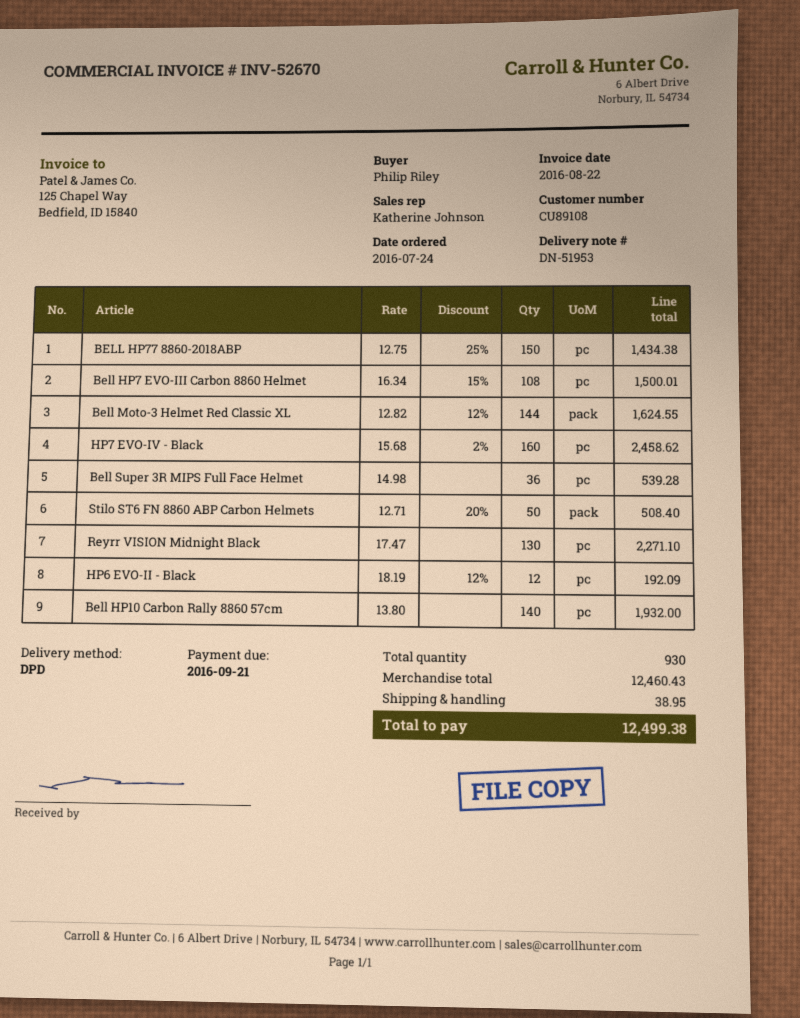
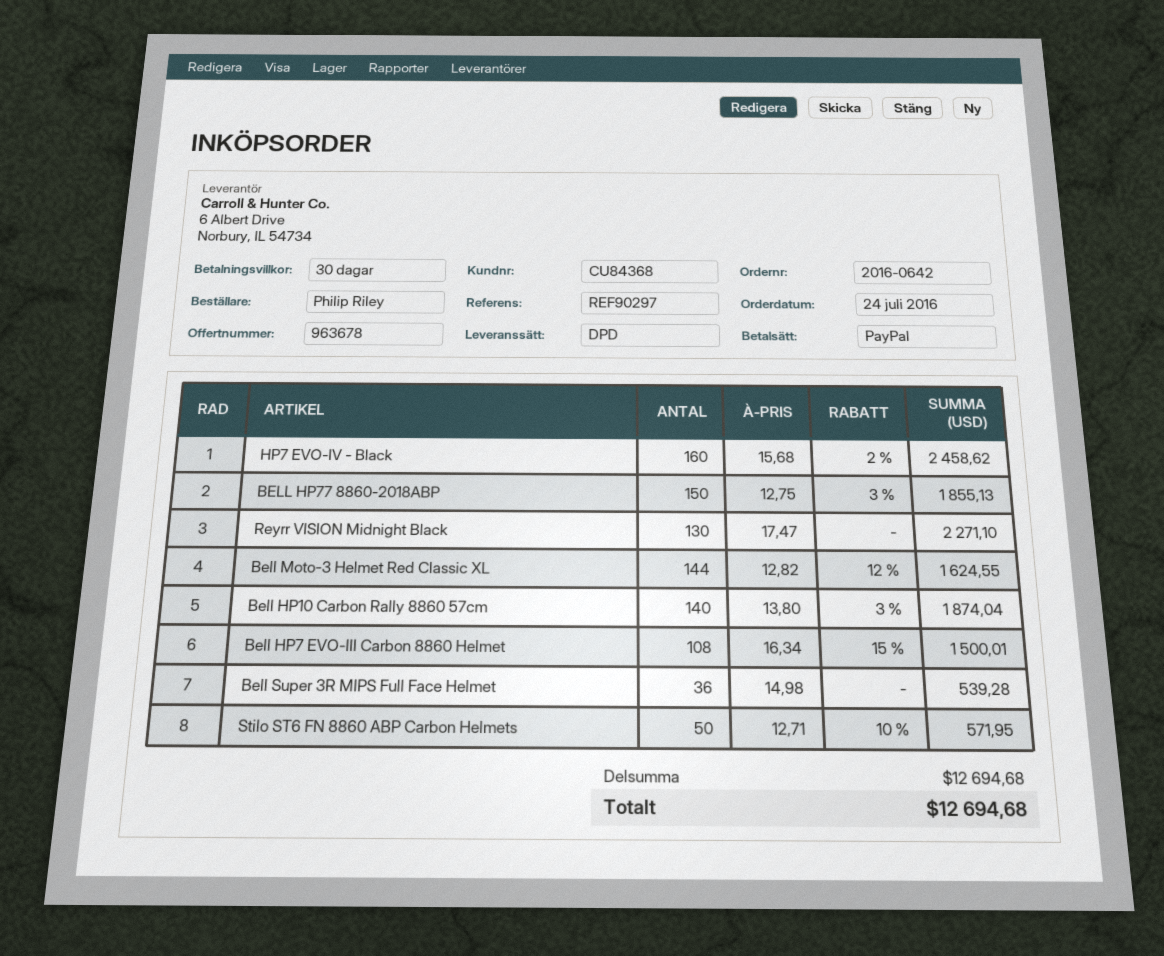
customer number: CU89108 -> CU84368
BELL HP77 8860-2018ABP: 150 x 12.75 - 25% = 1434.38 -> 150 x 12.75 - 3% = 1855.13
Stilo ST6 FN 8860 ABP Carbon Helmets: 50 x 12.71 - 20% = 508.40 -> 50 x 12.71 - 10% = 571.95
HP6 EVO-II - Black: 12 x 18.19 - 12% = 192.09 -> none
Bell HP10 Carbon Rally 8860 57cm: 140 x 13.80 = 1932.00 -> 140 x 13.80 - 3% = 1874.04
subtotal: 12460.43 -> 12694.68
shipping: 38.95 -> none
total: 12499.38 -> 12694.68

